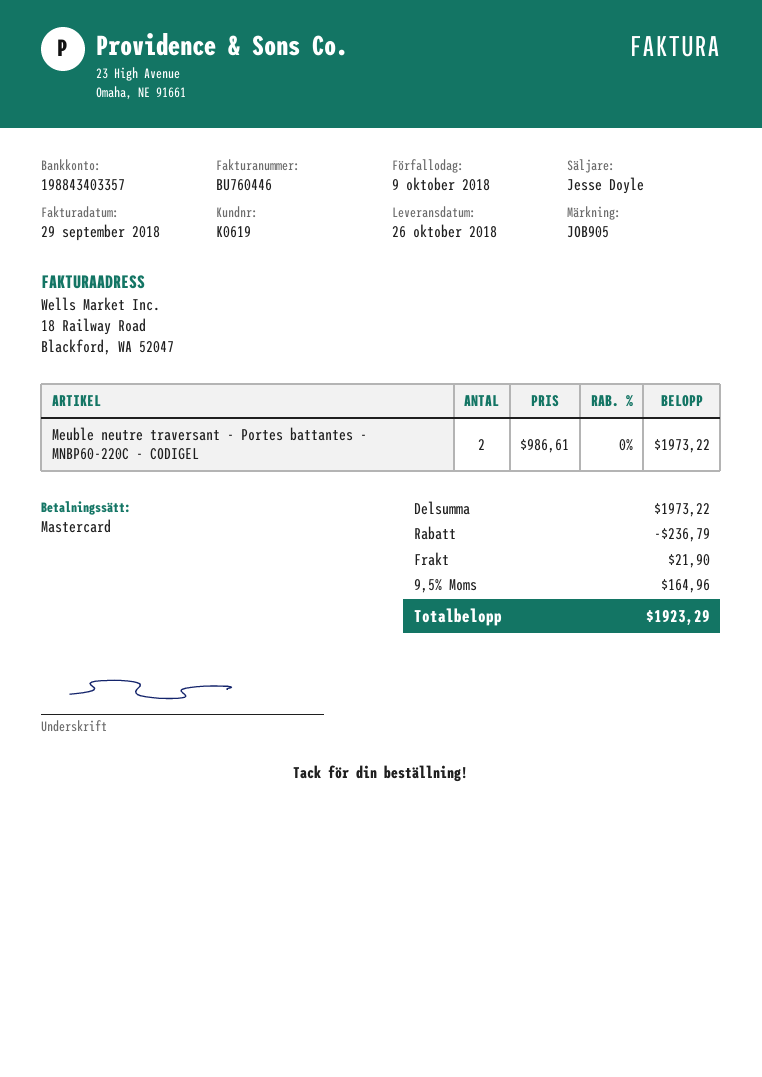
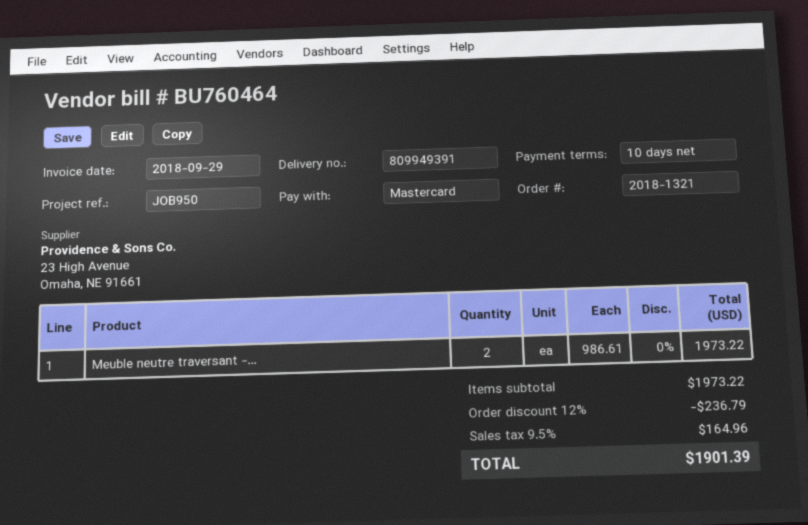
invoice number: BU760446 -> BU760464
reference: JOB905 -> JOB950
shipping: 21.90 -> none
total: 1923.29 -> 1901.39

